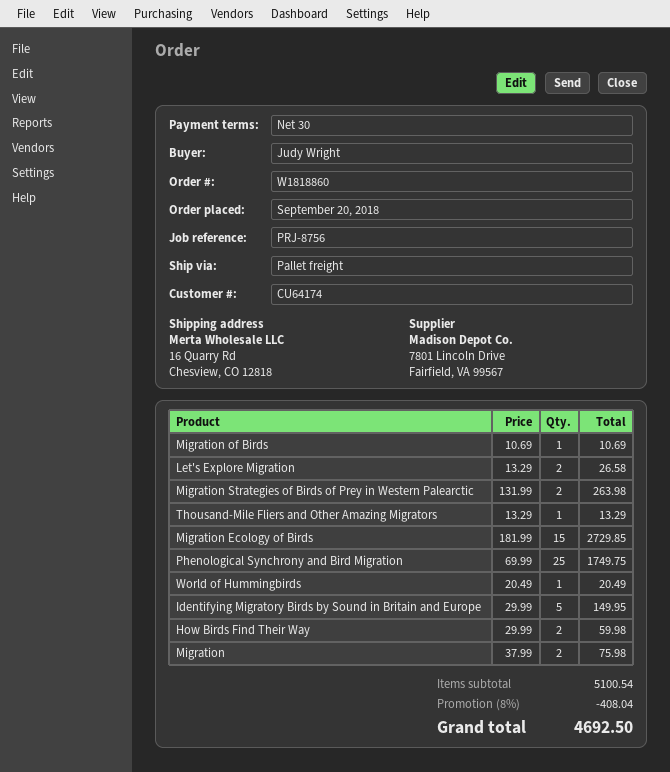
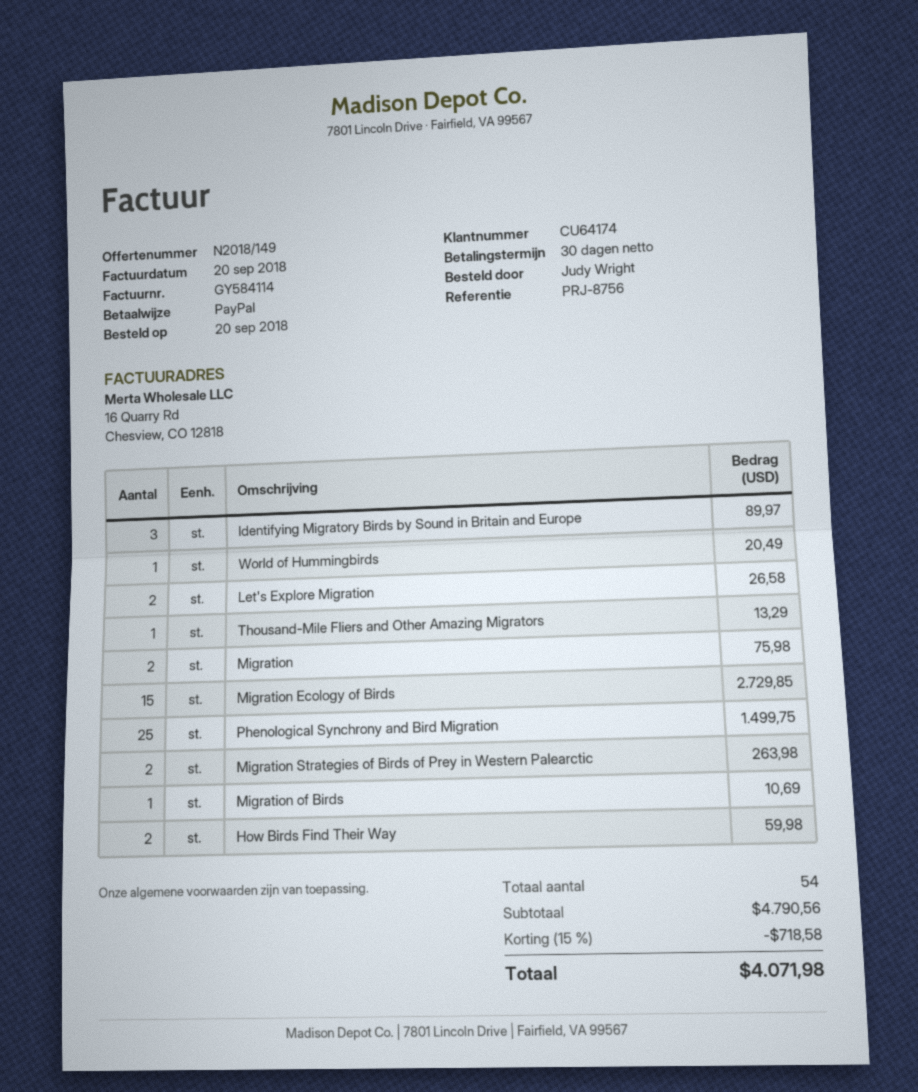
Phenological Synchrony and Bird Migration: 25 for 1749.75 -> 25 for 1499.75
Identifying Migratory Birds by Sound in Britain and Europe: 5 for 149.95 -> 3 for 89.97
subtotal: 5100.54 -> 4790.56
discount: 8% = 408.04 -> 15% = 718.58
total: 4692.50 -> 4071.98

